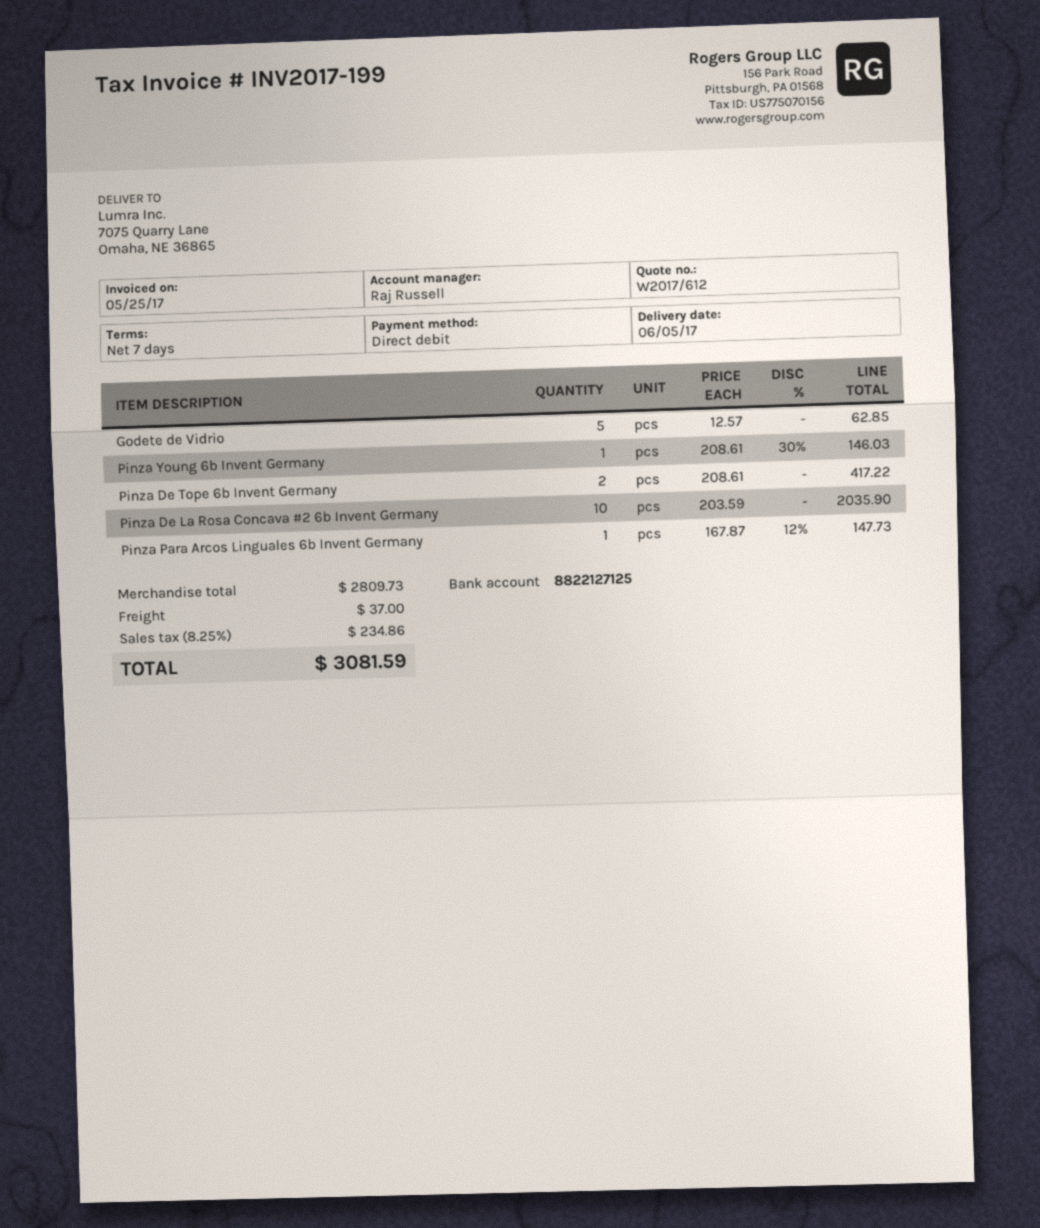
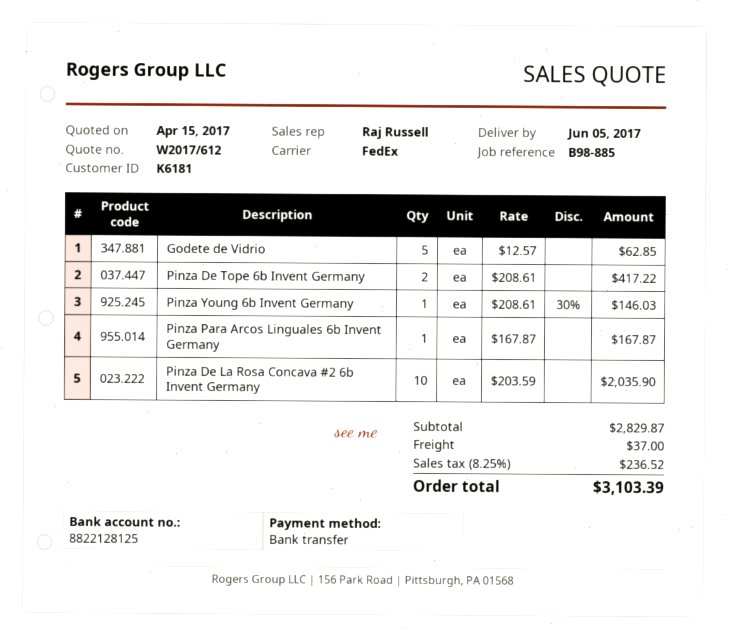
payment method: direct debit -> bank transfer
bank account: 8822127125 -> 8822128125
Pinza Para Arcos Linguales 6b Invent Germany: 1 x 167.87 - 12% = 147.73 -> 1 x 167.87 = 167.87
subtotal: 2809.73 -> 2829.87
tax: 8.25% = 234.86 -> 8.25% = 236.52
total: 3081.59 -> 3103.39

